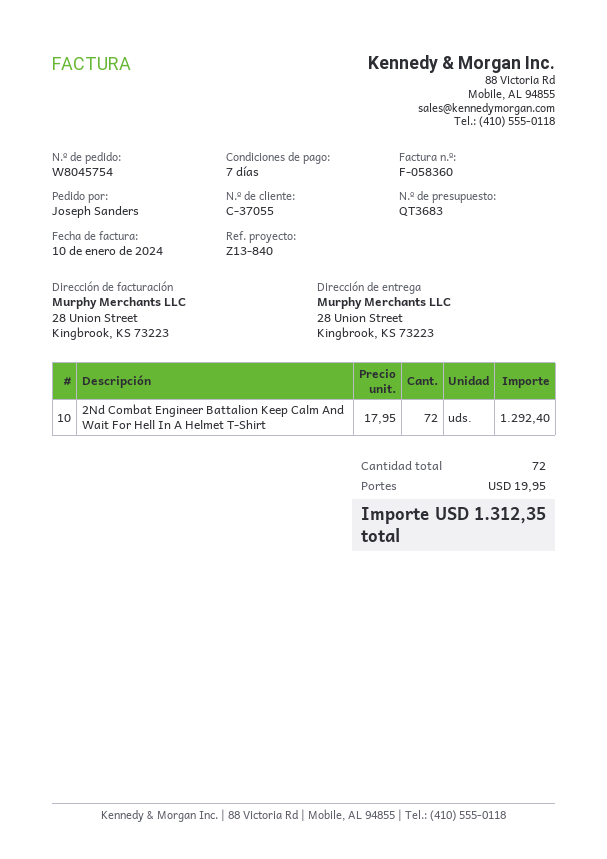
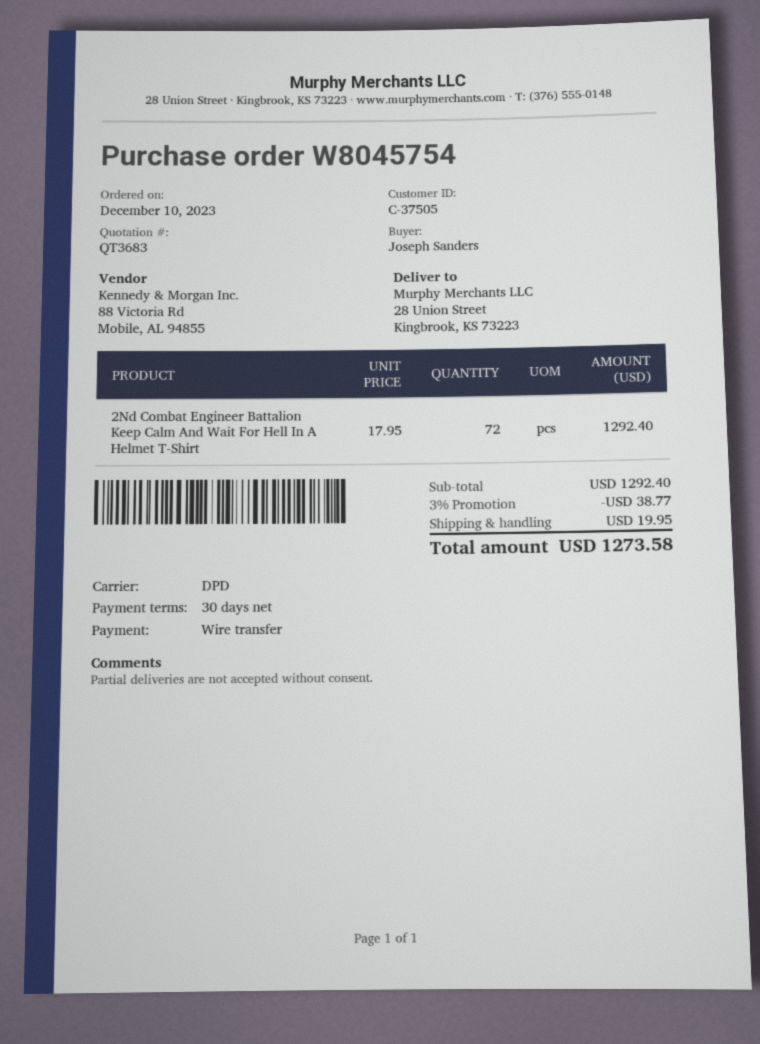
payment terms: 7 days -> 30 days
customer number: C-37055 -> C-37505
discount: none -> 3% = 38.77
total: 1312.35 -> 1273.58

